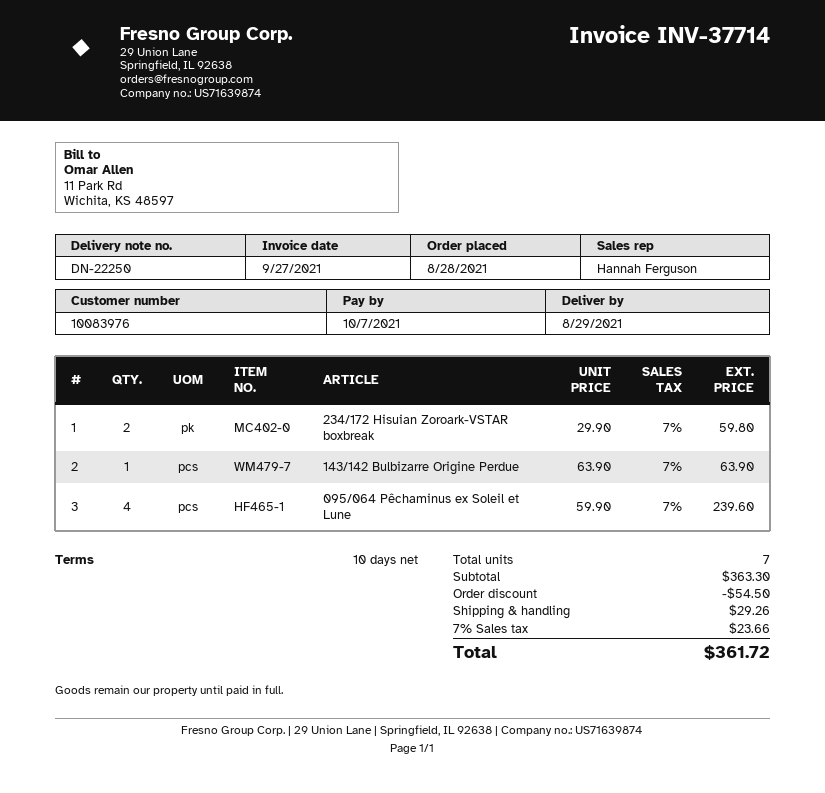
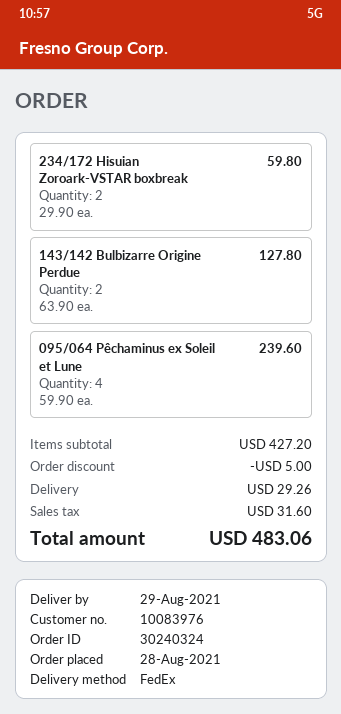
143/142 Bulbizarre Origine Perdue: 1 x 63.90 = 63.90 -> 2 x 63.90 = 127.80
subtotal: 363.30 -> 427.20
discount: 54.50 -> 5.00
tax: 23.66 -> 31.60
total: 361.72 -> 483.06

